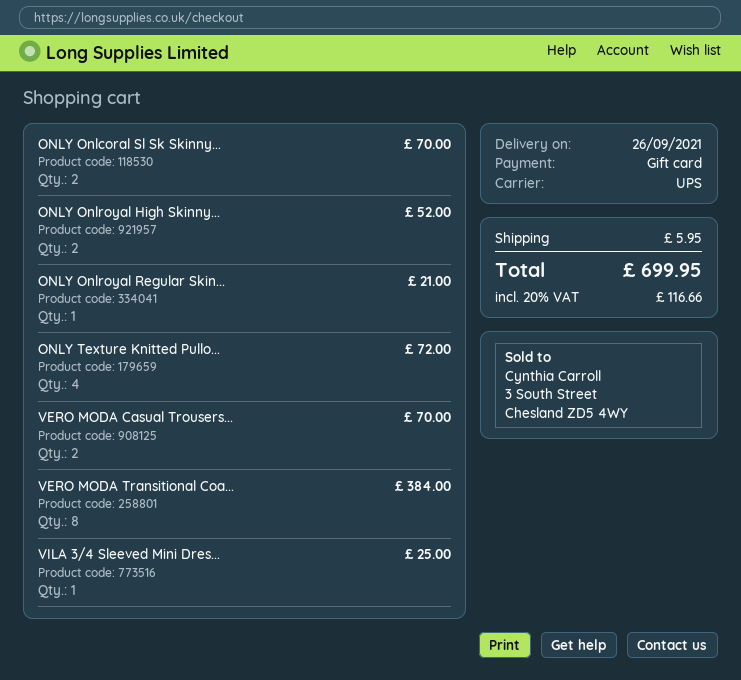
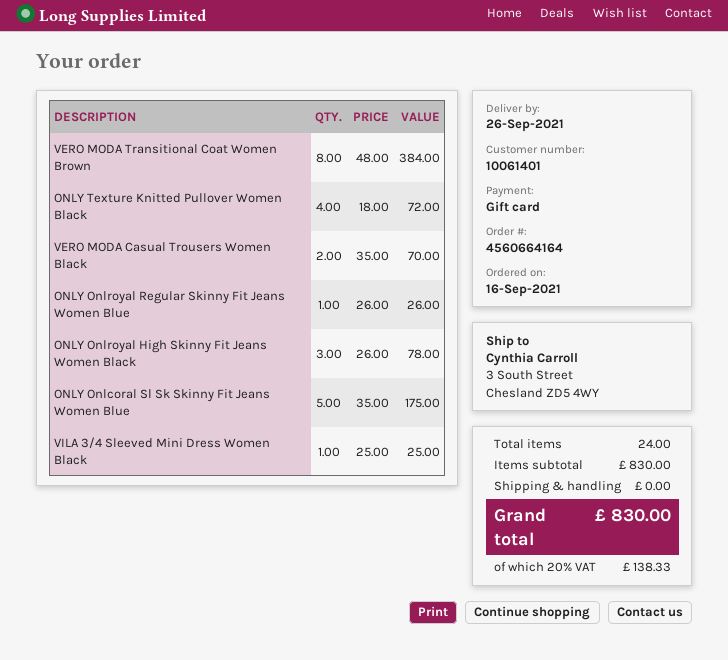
ONLY Onlcoral Sl Sk Skinny...: 2 for 70.00 -> 5 for 175.00
ONLY Onlroyal High Skinny...: 2 for 52.00 -> 3 for 78.00
ONLY Onlroyal Regular Skin...: 1 for 21.00 -> 1 for 26.00
shipping: 5.95 -> 0.00
tax: 20% = 116.66 -> 20% = 138.33
total: 699.95 -> 830.00

